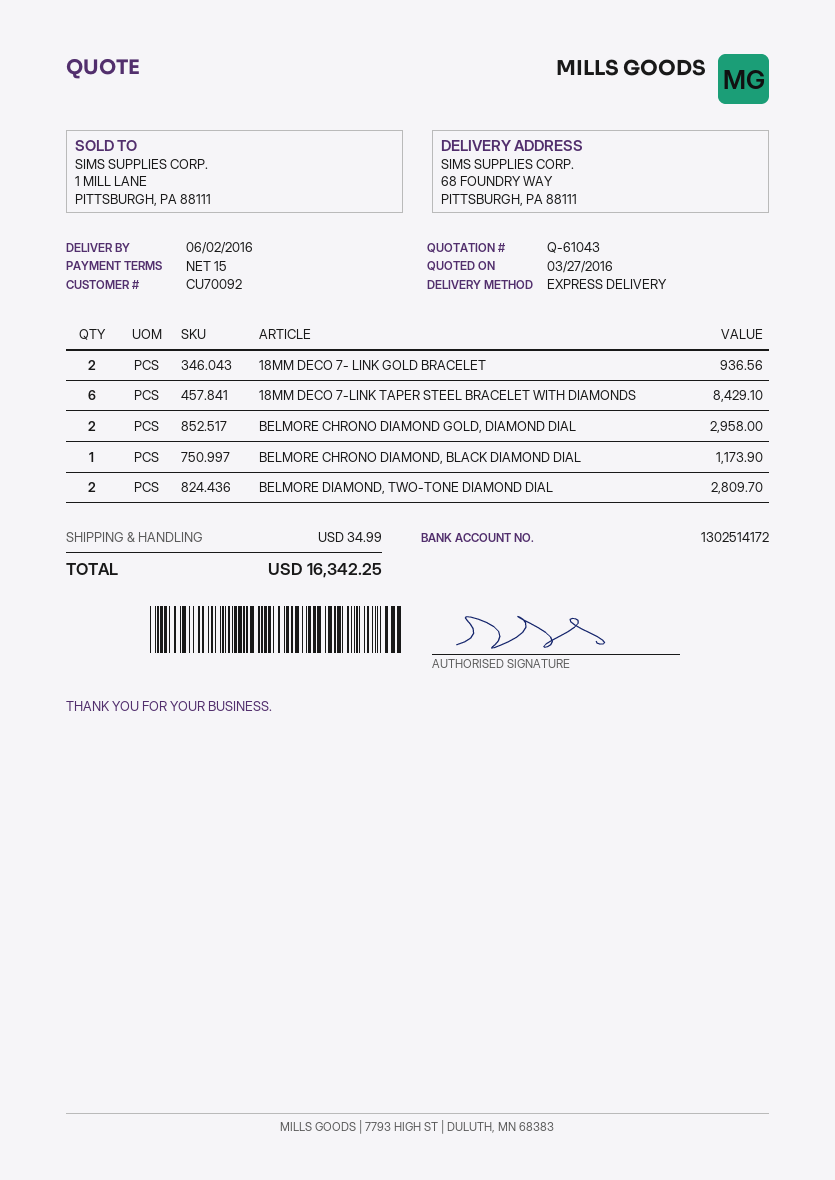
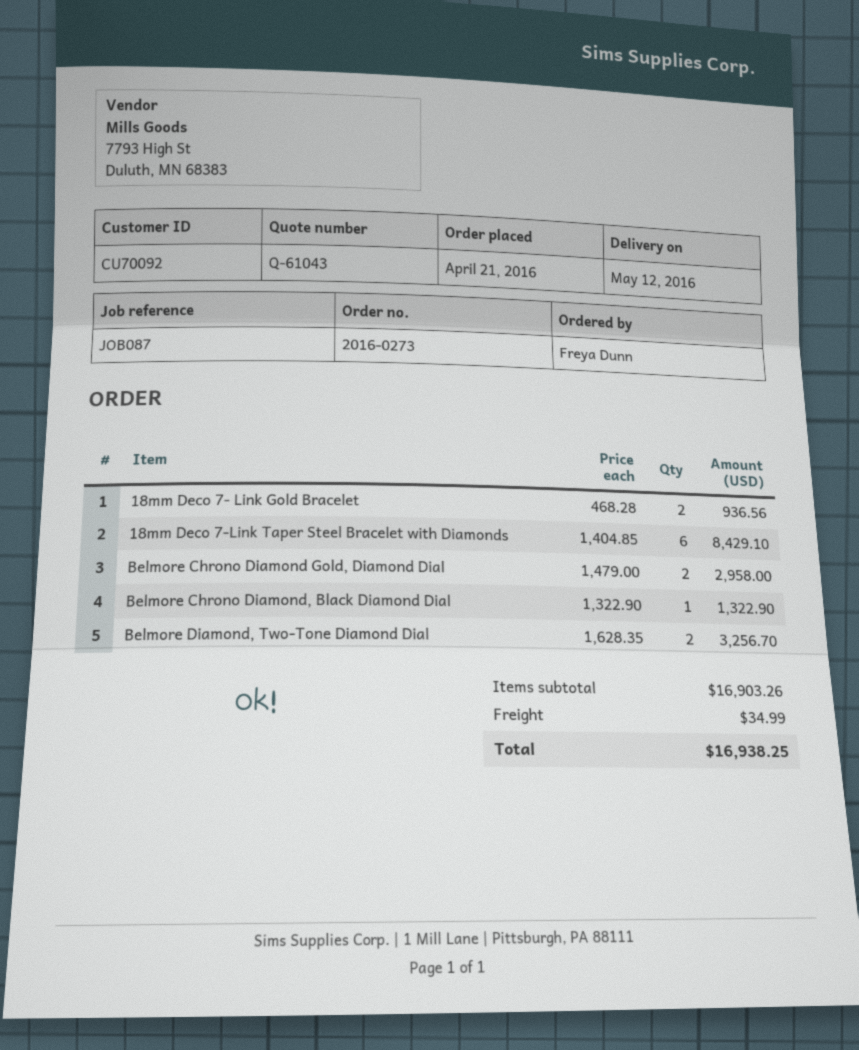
delivery date: 2016-06-02 -> 2016-05-12
BELMORE CHRONO DIAMOND, BLACK DIAMOND DIAL: 1 for 1173.90 -> 1 for 1322.90
BELMORE DIAMOND, TWO-TONE DIAMOND DIAL: 2 for 2809.70 -> 2 for 3256.70
total: 16342.25 -> 16938.25

